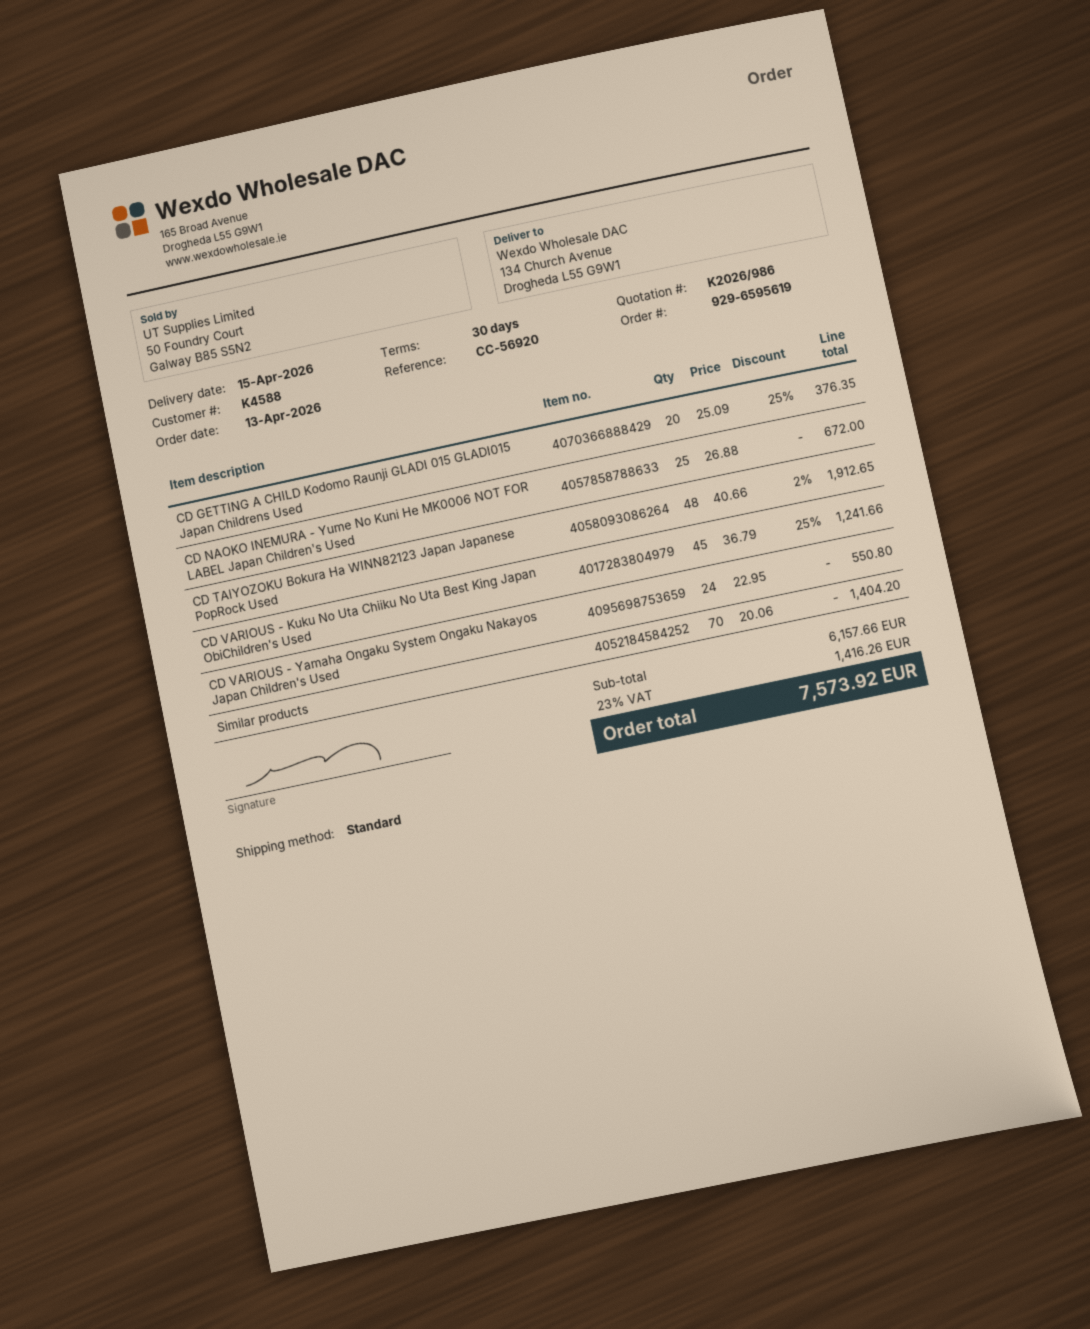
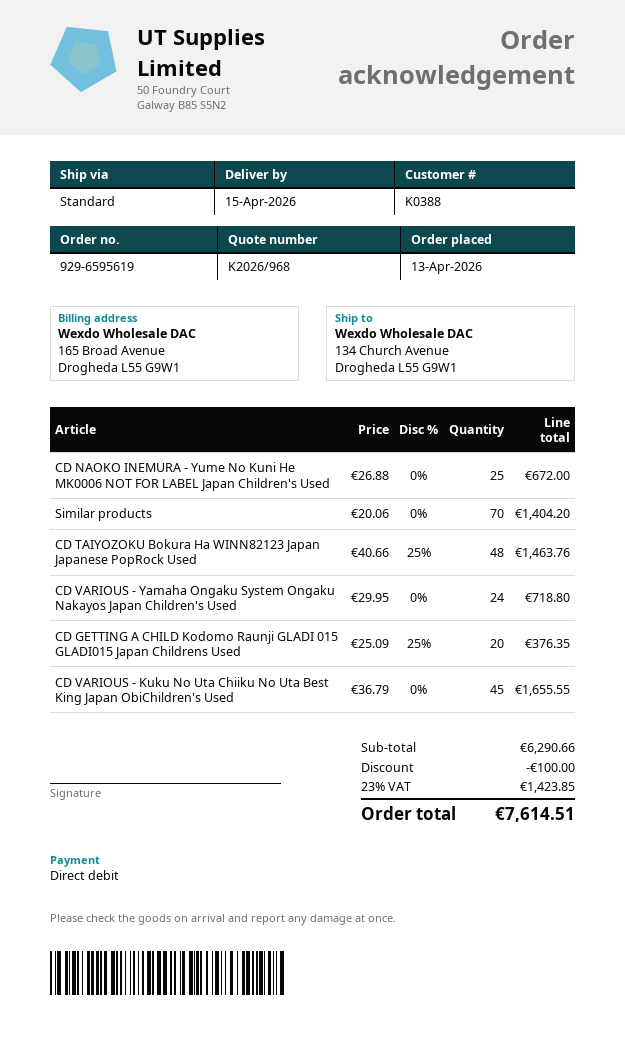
quote number: K2026/986 -> K2026/968
customer number: K4588 -> K0388
CD TAIYOZOKU Bokura Ha WINN82123 Japan Japanese PopRock Used: 48 x 40.66 - 2% = 1912.65 -> 48 x 40.66 - 25% = 1463.76
CD VARIOUS - Kuku No Uta Chiiku No Uta Best King Japan ObiChildren's Used: 45 x 36.79 - 25% = 1241.66 -> 45 x 36.79 = 1655.55
CD VARIOUS - Yamaha Ongaku System Ongaku Nakayos Japan Children's Used: 24 x 22.95 = 550.80 -> 24 x 29.95 = 718.80
subtotal: 6157.66 -> 6290.66
discount: none -> 100.00
tax: 23% = 1416.26 -> 23% = 1423.85
total: 7573.92 -> 7614.51

